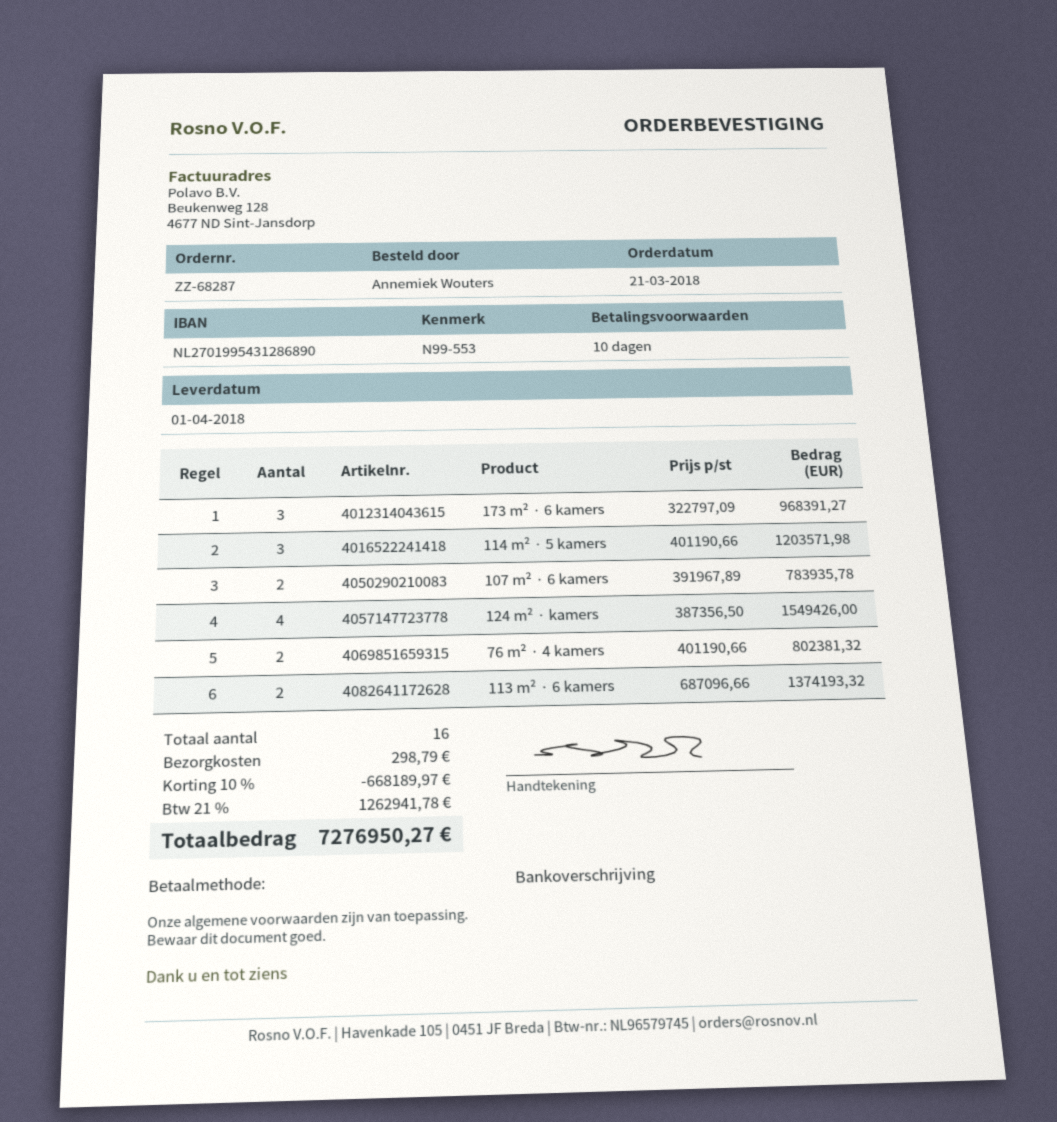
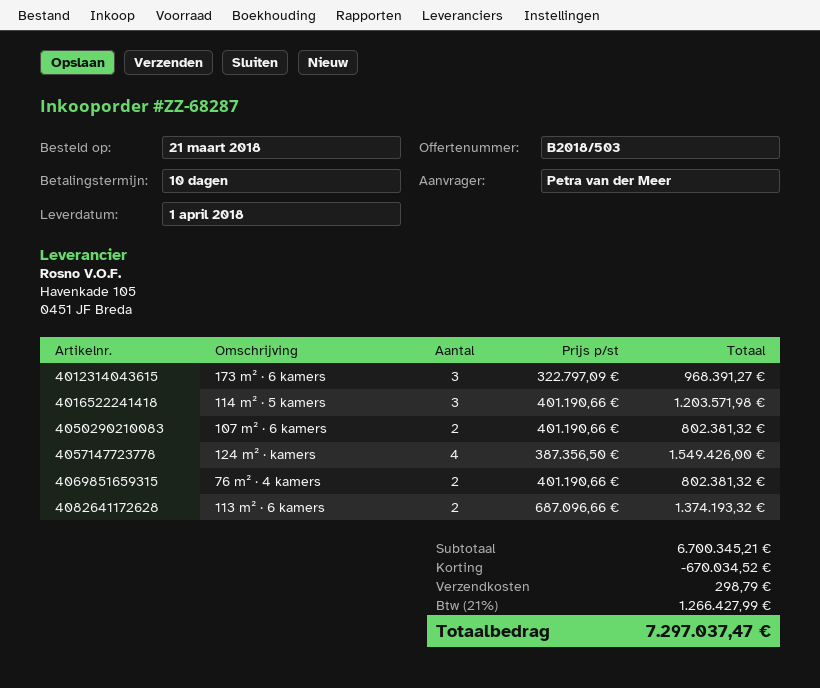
ordered by: Annemiek Wouters -> Petra van der Meer
107 m² · 6 kamers: 2 x 391967.89 = 783935.78 -> 2 x 401190.66 = 802381.32
discount: 668189.97 -> 670034.52
tax: 21% = 1262941.78 -> 21% = 1266427.99
total: 7276950.27 -> 7297037.47

